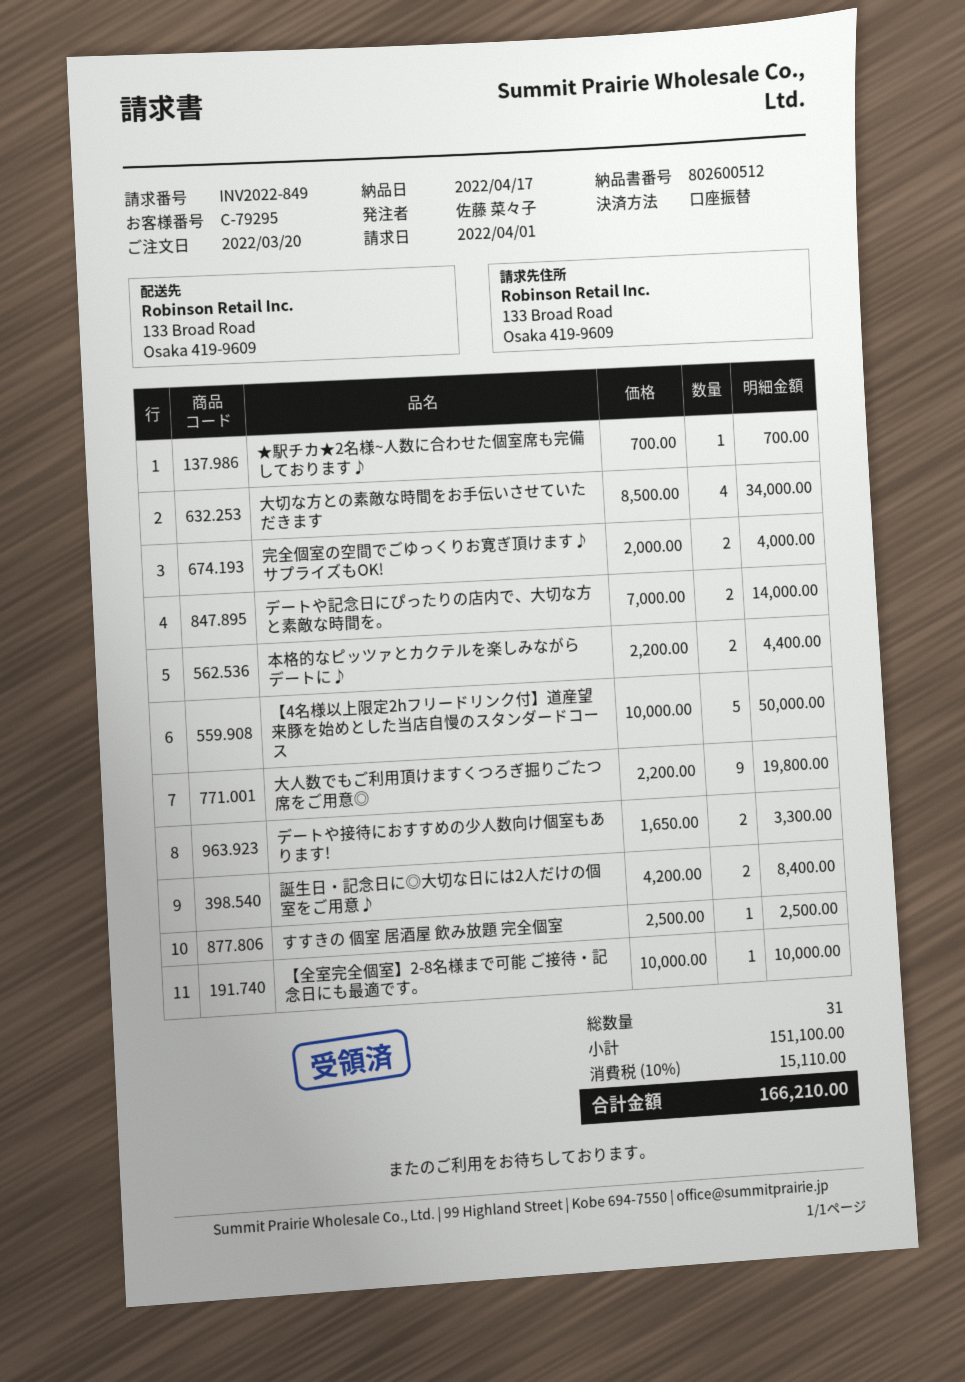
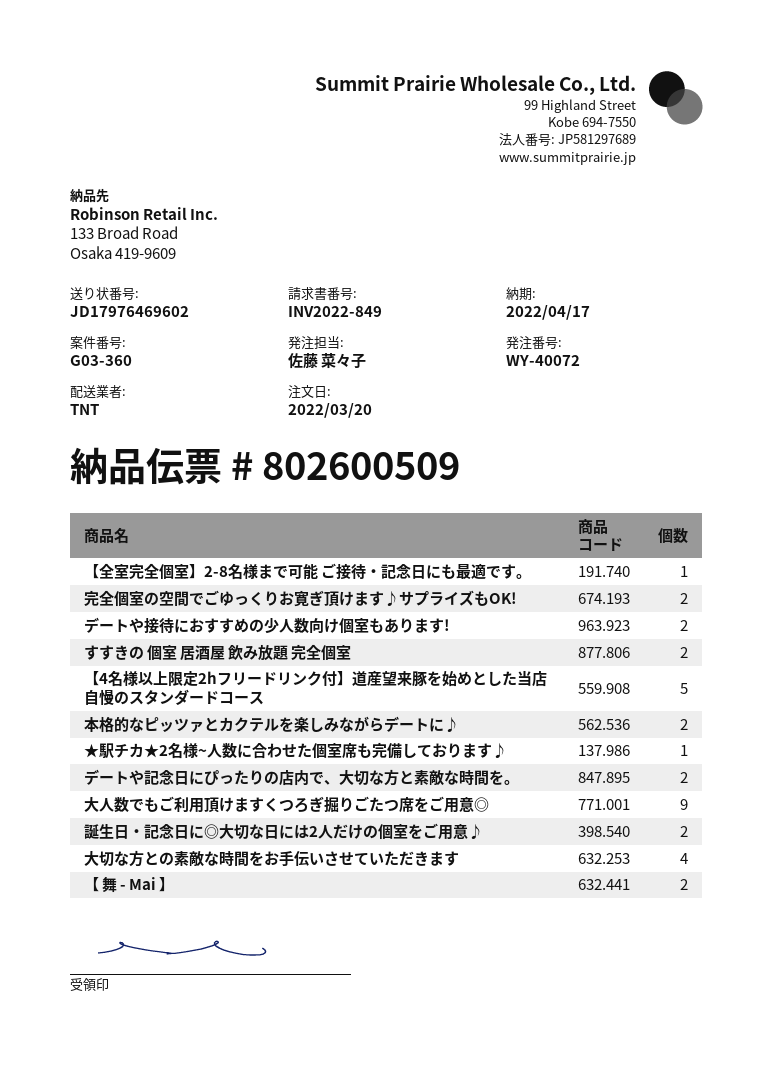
delivery note number: 802600512 -> 802600509
すすきの 個室 居酒屋 飲み放題 完全個室: 1 -> 2
【 舞 - Mai 】: none -> 2

